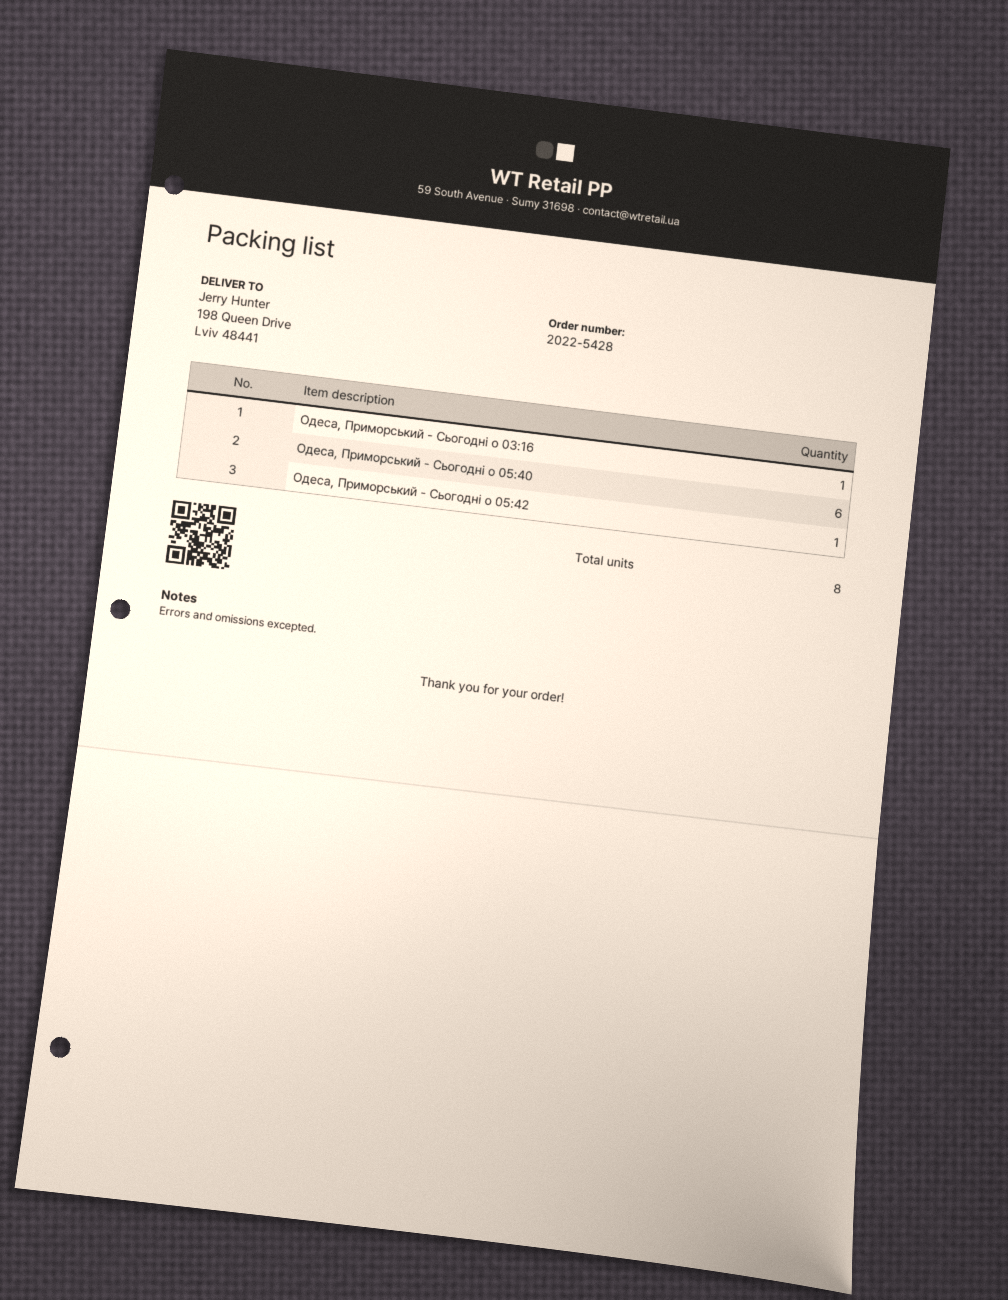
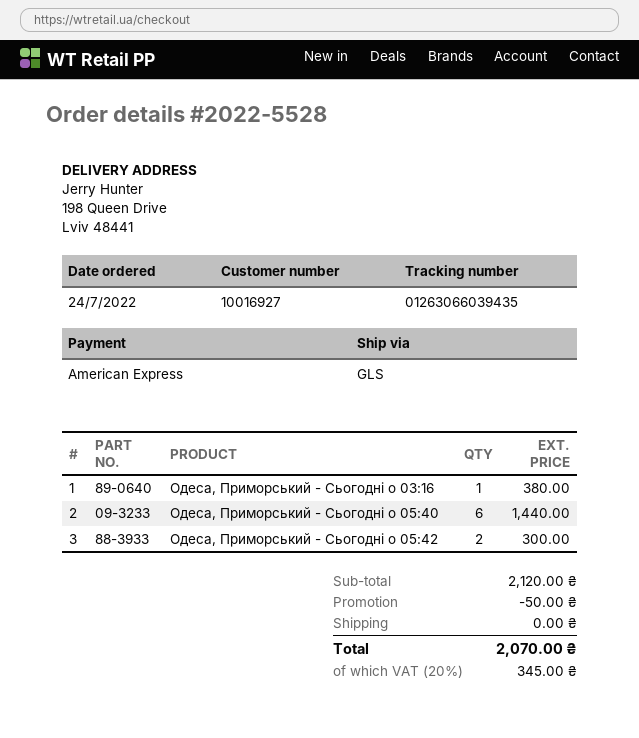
order number: 2022-5428 -> 2022-5528
Одеса, Приморський - Сьогодні о 05:42: 1 -> 2

